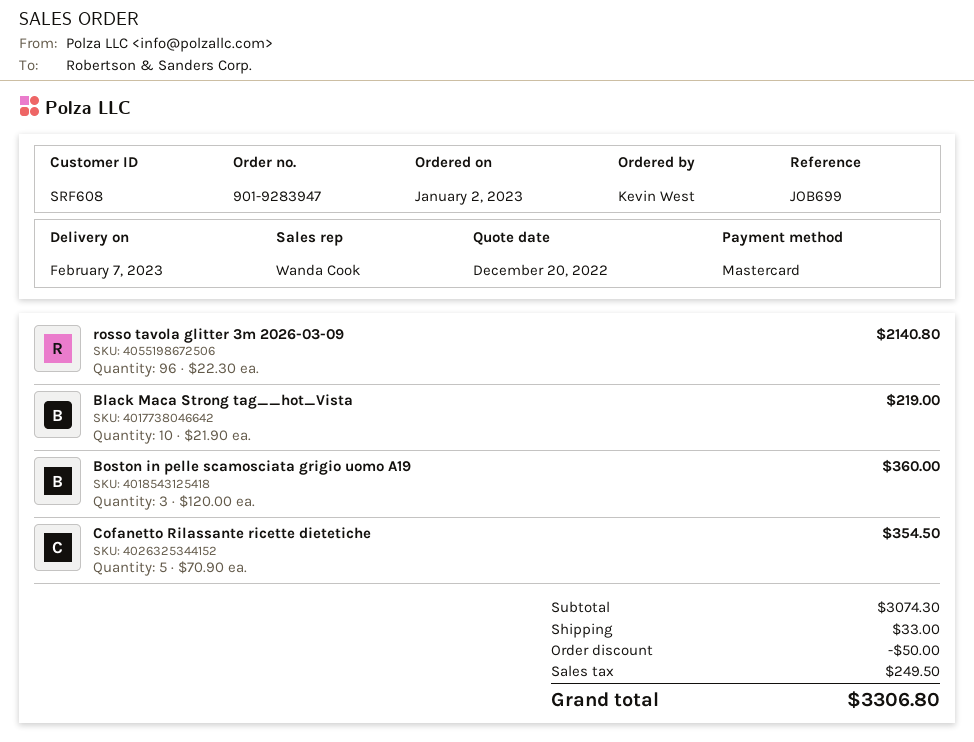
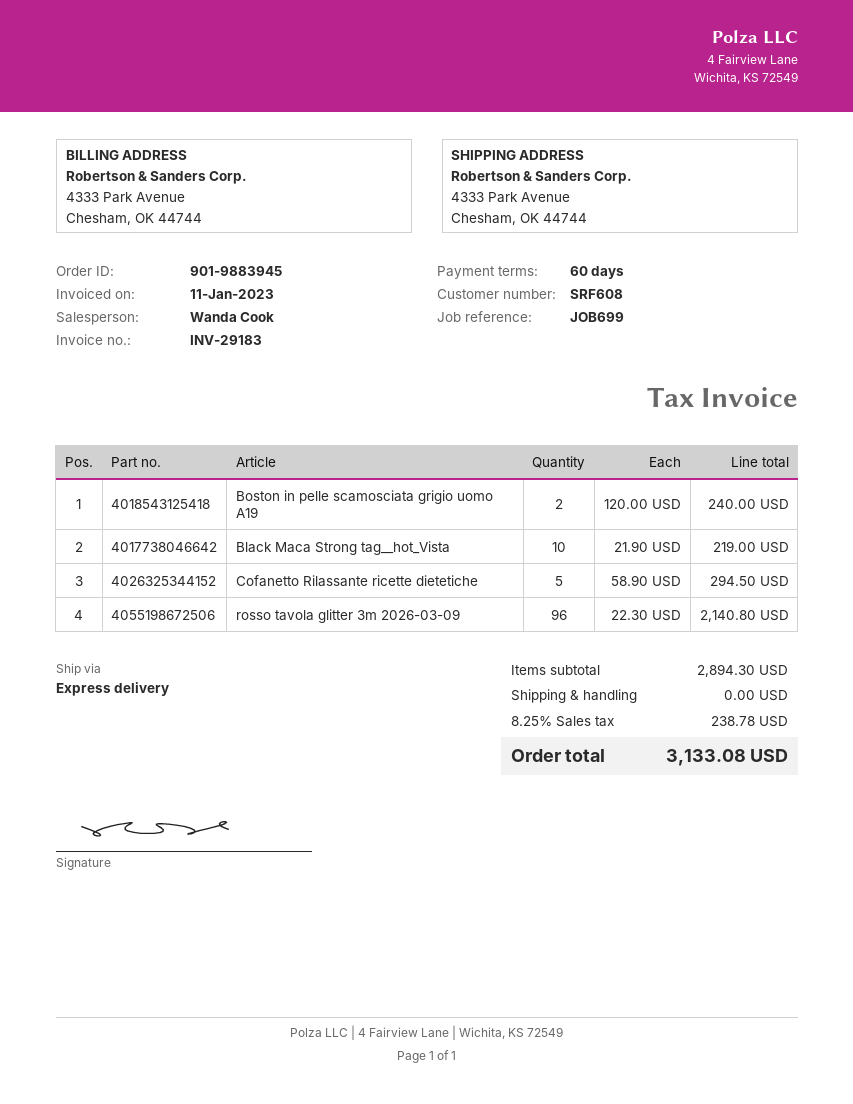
order number: 901-9283947 -> 901-9883945
Boston in pelle scamosciata grigio uomo A19: 3 x 120.00 = 360.00 -> 2 x 120.00 = 240.00
Cofanetto Rilassante ricette dietetiche: 5 x 70.90 = 354.50 -> 5 x 58.90 = 294.50
subtotal: 3074.30 -> 2894.30
discount: 50.00 -> none
shipping: 33.00 -> 0.00
tax: 249.50 -> 238.78
total: 3306.80 -> 3133.08

